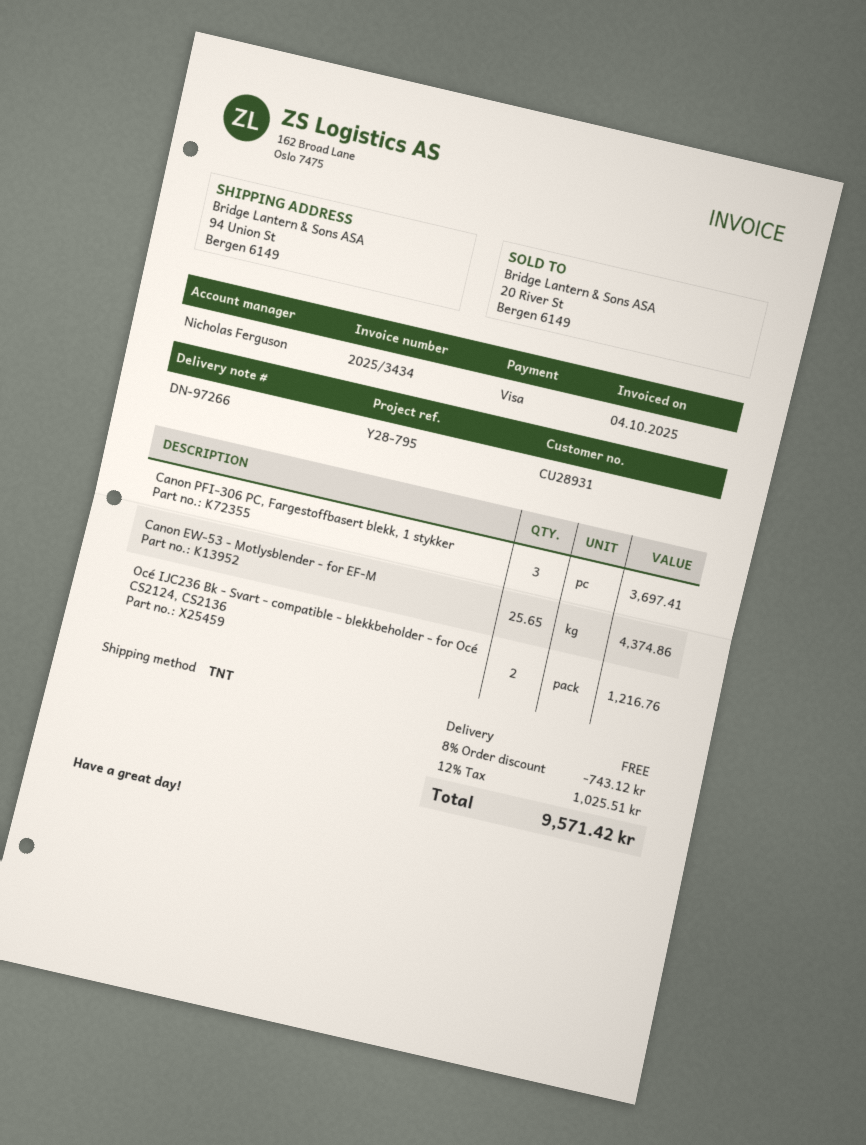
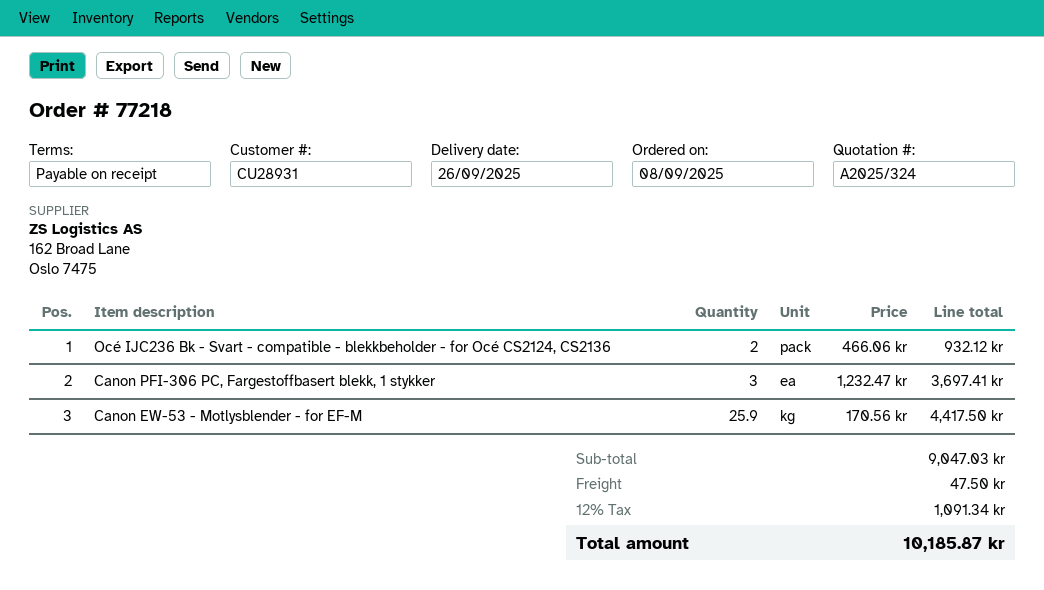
Canon EW-53 - Motlysblender - for EF-M: 25.65 for 4374.86 -> 25.9 for 4417.50
Océ IJC236 Bk - Svart - compatible - blekkbeholder - for Océ CS2124, CS2136: 2 for 1216.76 -> 2 for 932.12
discount: 8% = 743.12 -> none
shipping: 0.00 -> 47.50
tax: 12% = 1025.51 -> 12% = 1091.34
total: 9571.42 -> 10185.87

